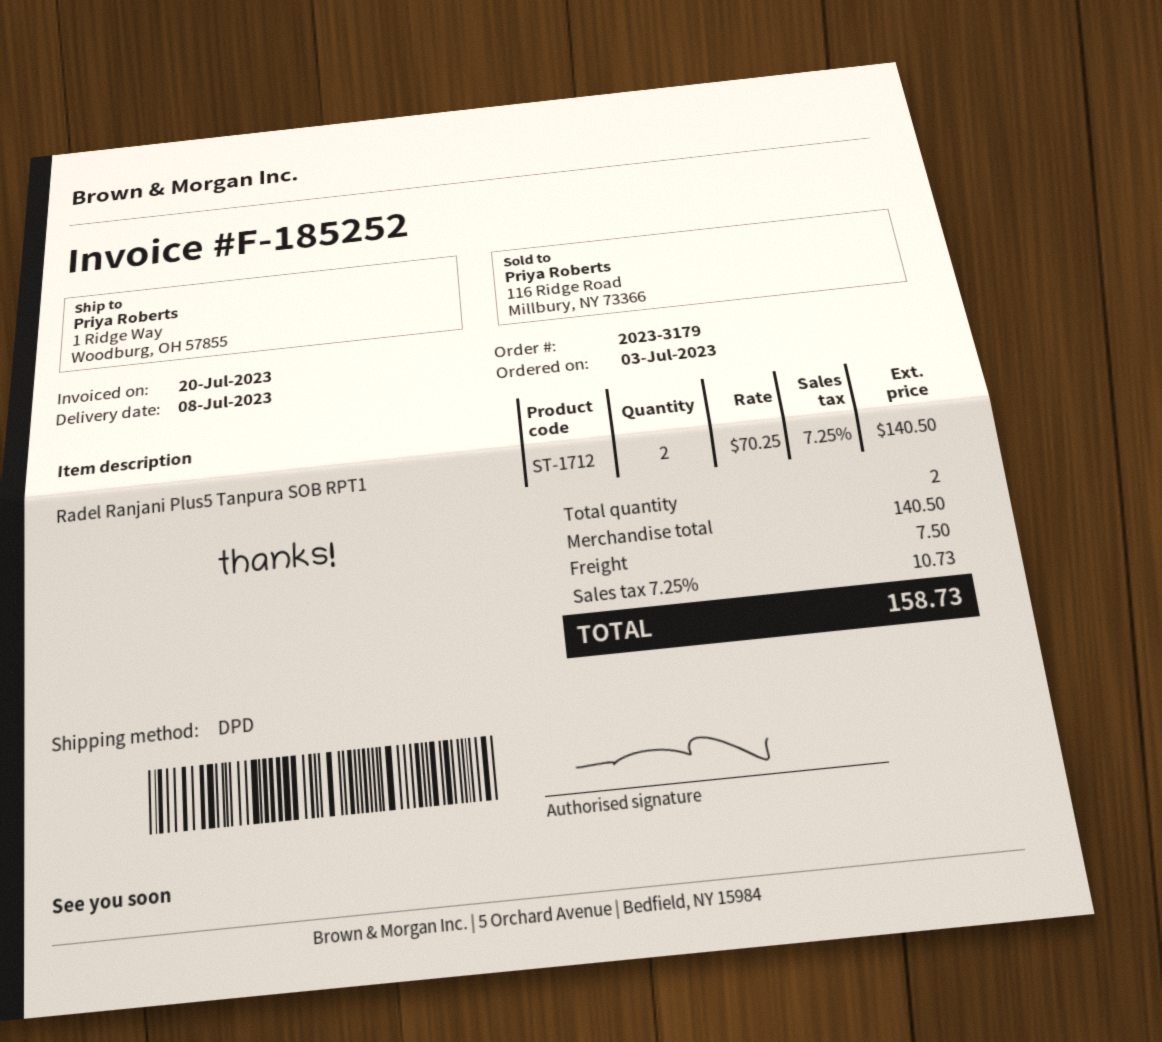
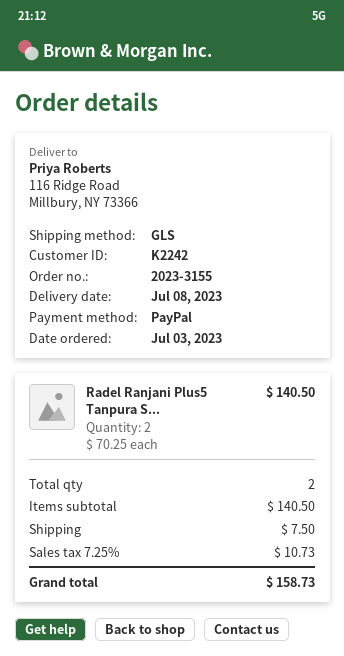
order number: 2023-3179 -> 2023-3155
shipping method: DPD -> GLS
ship to: 1 Ridge Way, Woodburg, OH 57855 -> 116 Ridge Road, Millbury, NY 73366

